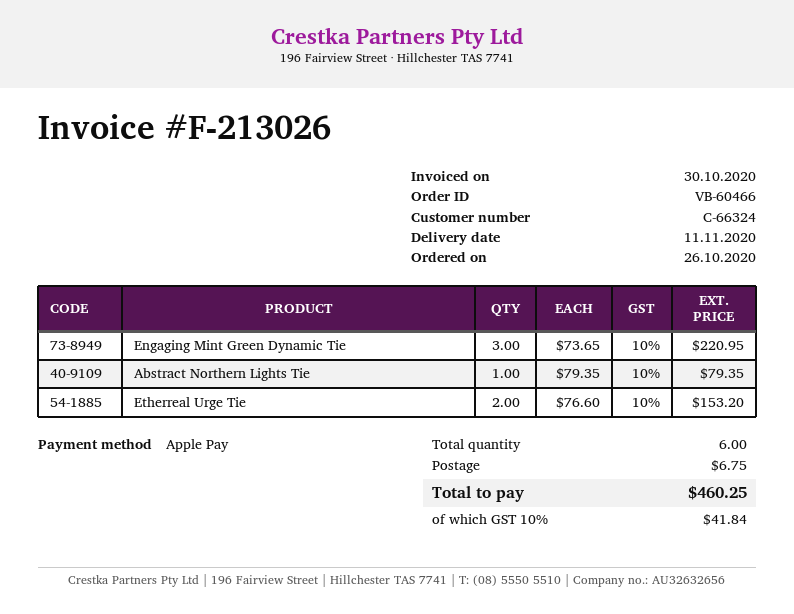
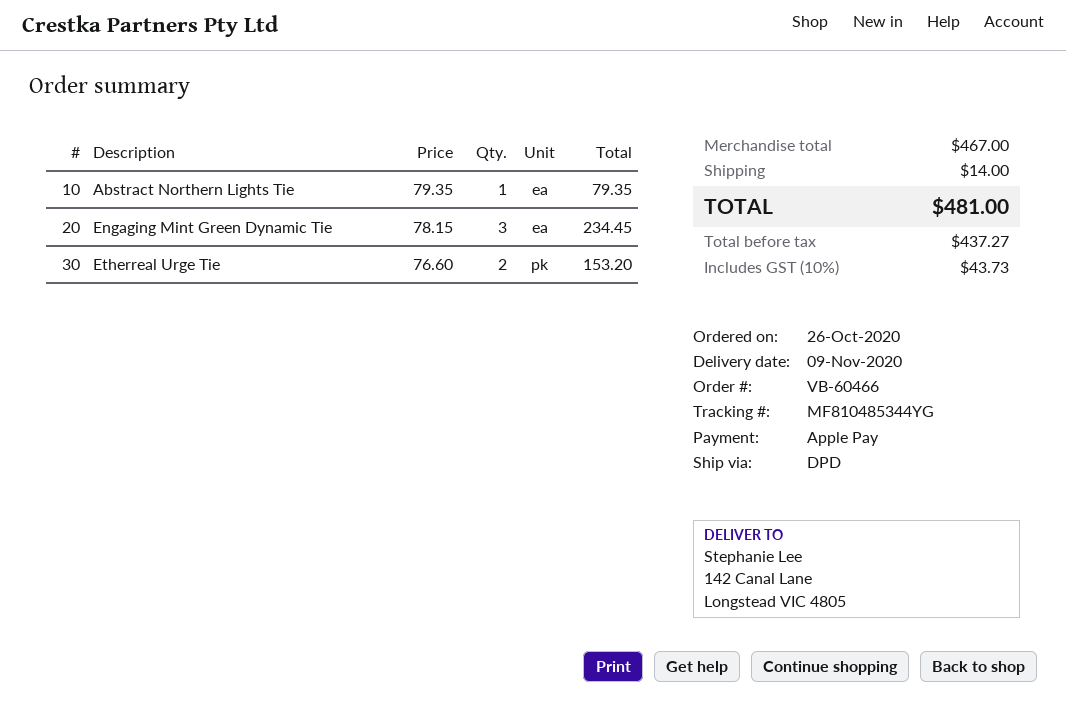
delivery date: 2020-11-11 -> 2020-11-09
Engaging Mint Green Dynamic Tie: 3 x 73.65 = 220.95 -> 3 x 78.15 = 234.45
shipping: 6.75 -> 14.00
tax: 10% = 41.84 -> 10% = 43.73
total: 460.25 -> 481.00

